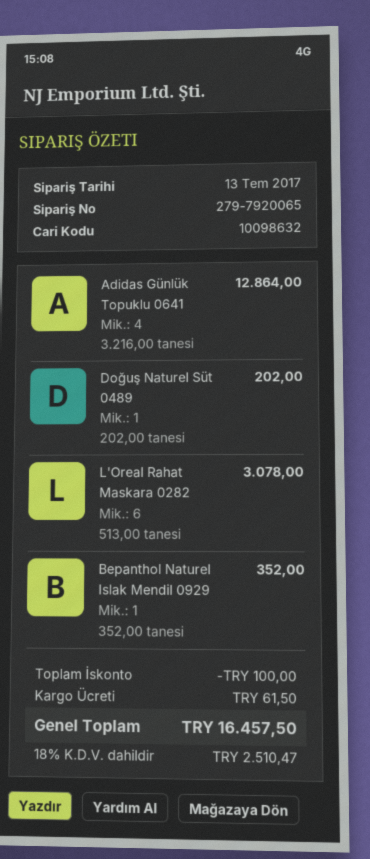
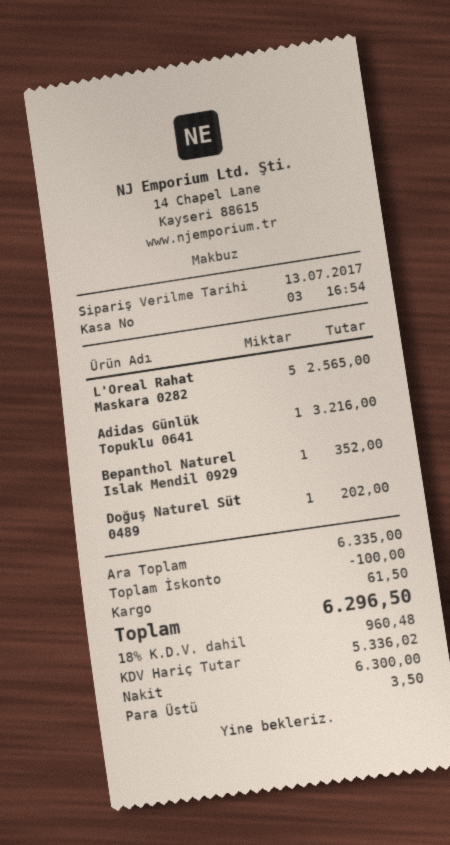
Adidas Günlük Topuklu 0641: 4 for 12864.00 -> 1 for 3216.00
L'Oreal Rahat Maskara 0282: 6 for 3078.00 -> 5 for 2565.00
tax: 18% = 2510.47 -> 18% = 960.48
total: 16457.50 -> 6296.50

